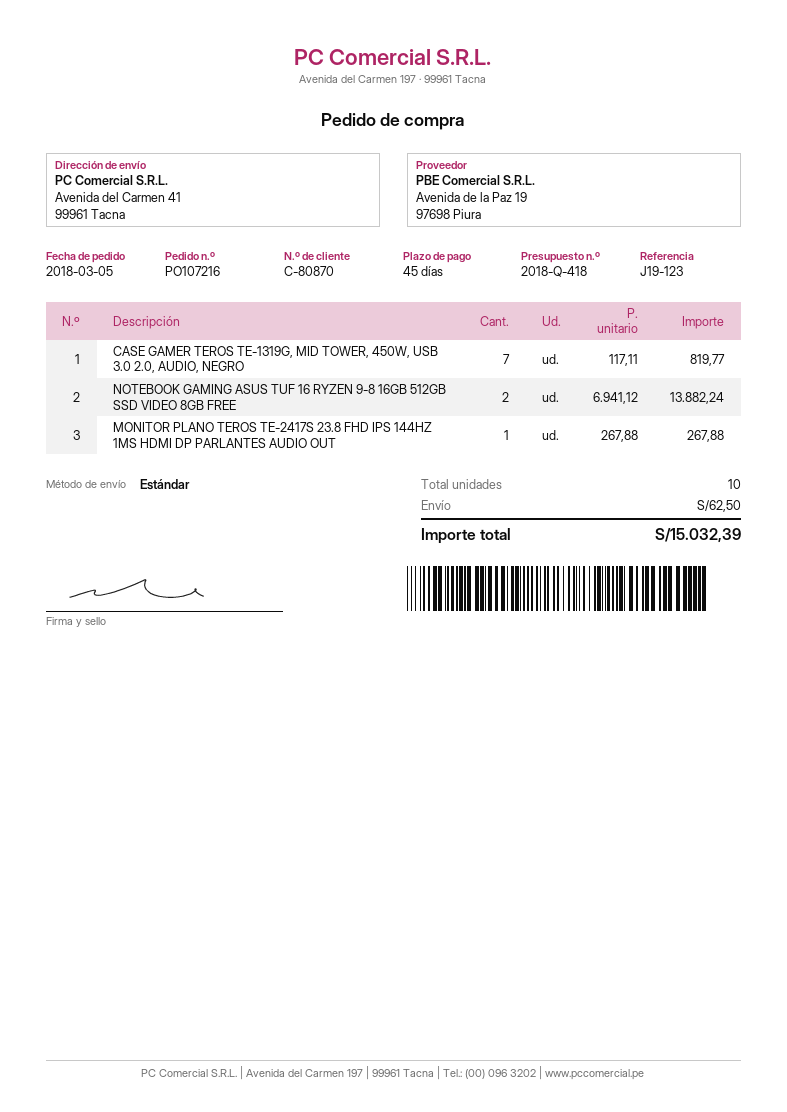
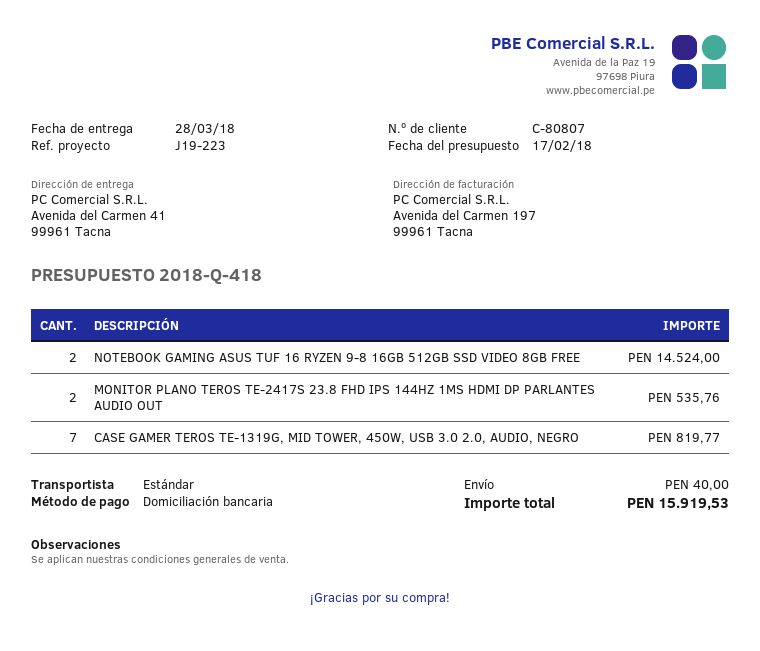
customer number: C-80870 -> C-80807
reference: J19-123 -> J19-223
NOTEBOOK GAMING ASUS TUF 16 RYZEN 9-8 16GB 512GB SSD VIDEO 8GB FREE: 2 for 13882.24 -> 2 for 14524.00
MONITOR PLANO TEROS TE-2417S 23.8 FHD IPS 144HZ 1MS HDMI DP PARLANTES AUDIO OUT: 1 for 267.88 -> 2 for 535.76
shipping: 62.50 -> 40.00
total: 15032.39 -> 15919.53

